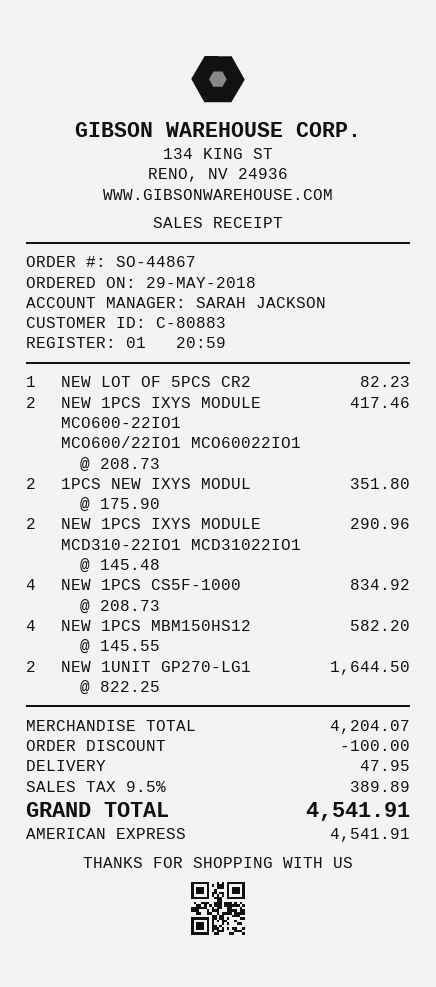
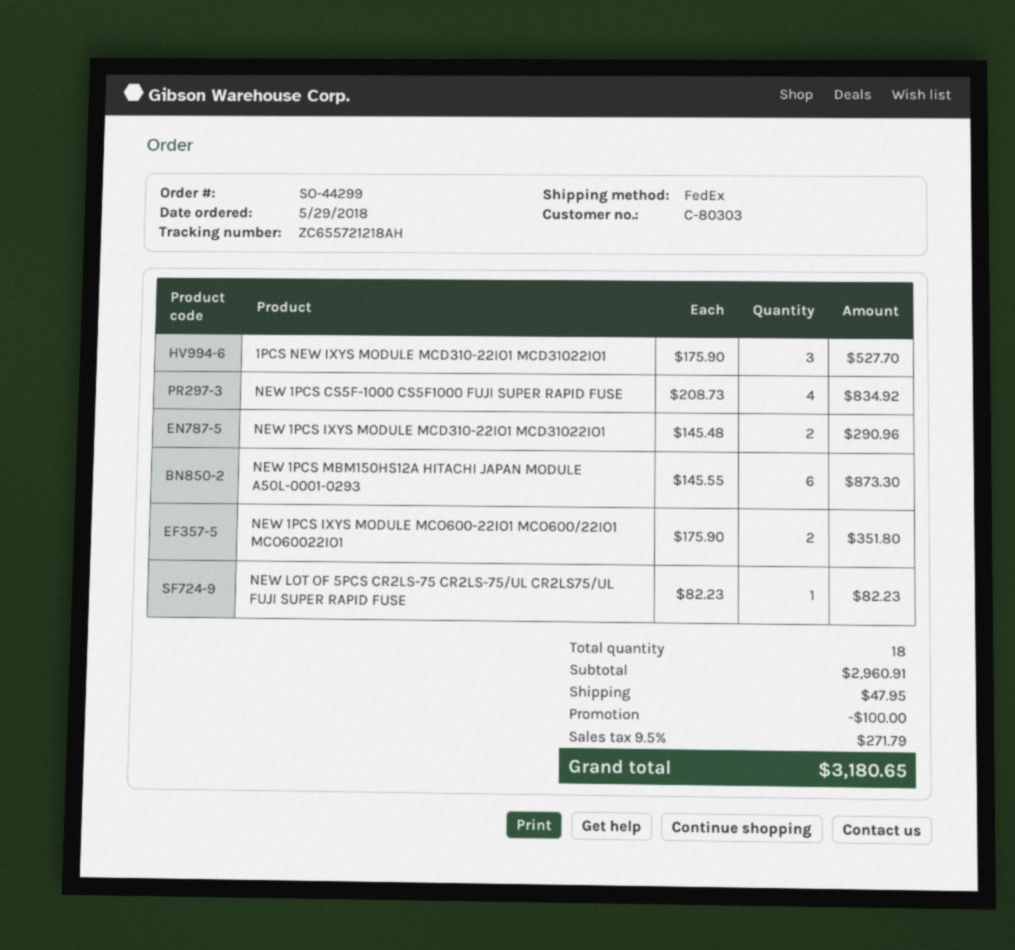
order number: SO-44867 -> SO-44299
customer number: C-80883 -> C-80303
NEW 1PCS IXYS MODULE MCO600-22IO1 MCO600/22IO1 MCO60022IO1: 2 x 208.73 = 417.46 -> 2 x 175.90 = 351.80
1PCS NEW IXYS MODUL: 2 x 175.90 = 351.80 -> 3 x 175.90 = 527.70
NEW 1PCS MBM150HS12: 4 x 145.55 = 582.20 -> 6 x 145.55 = 873.30
NEW 1UNIT GP270-LG1: 2 x 822.25 = 1644.50 -> none
subtotal: 4204.07 -> 2960.91
tax: 9.5% = 389.89 -> 9.5% = 271.79
total: 4541.91 -> 3180.65

